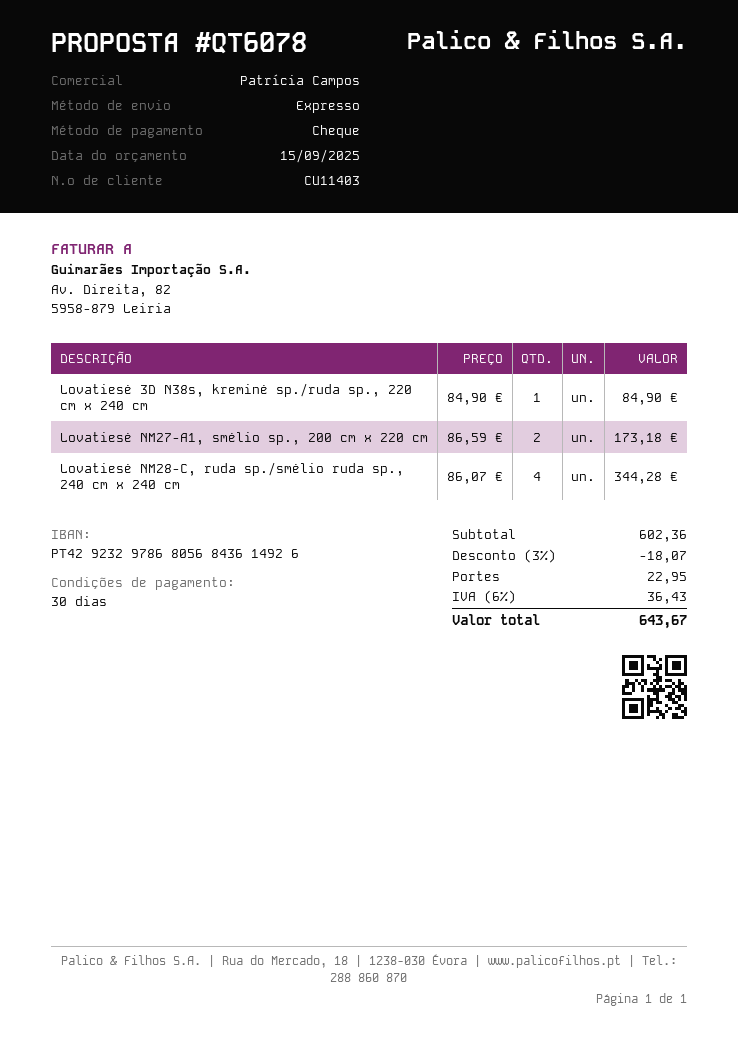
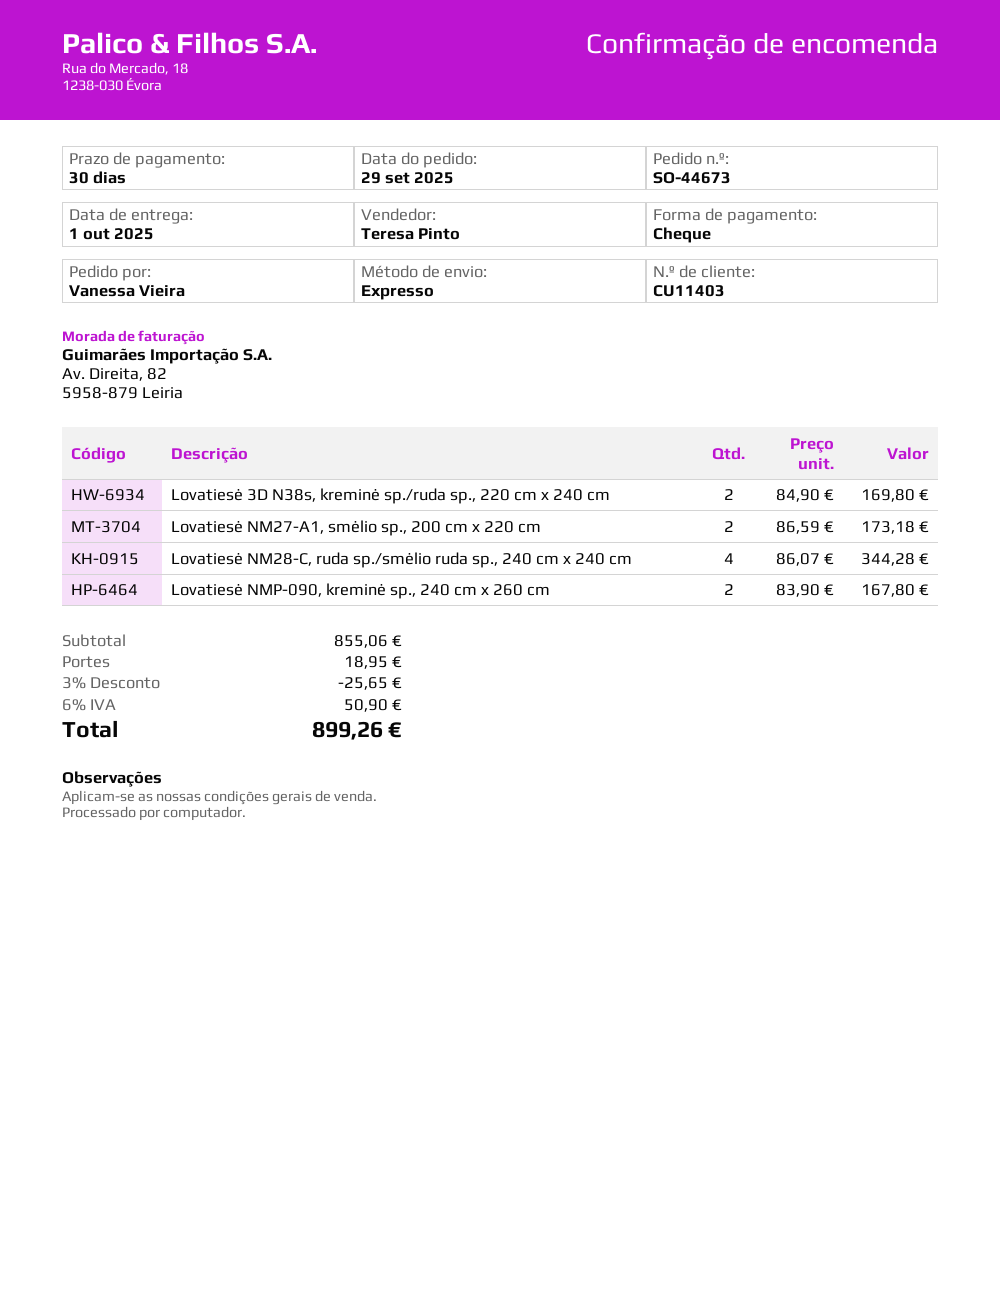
sales rep: Patrícia Campos -> Teresa Pinto
Lovatiesė 3D N38s, kreminė sp./ruda sp., 220 cm x 240 cm: 1 x 84.90 = 84.90 -> 2 x 84.90 = 169.80
Lovatiesė NMP-090, kreminė sp., 240 cm x 260 cm: none -> 2 x 83.90 = 167.80
subtotal: 602.36 -> 855.06
discount: 3% = 18.07 -> 3% = 25.65
shipping: 22.95 -> 18.95
tax: 6% = 36.43 -> 6% = 50.90
total: 643.67 -> 899.26

